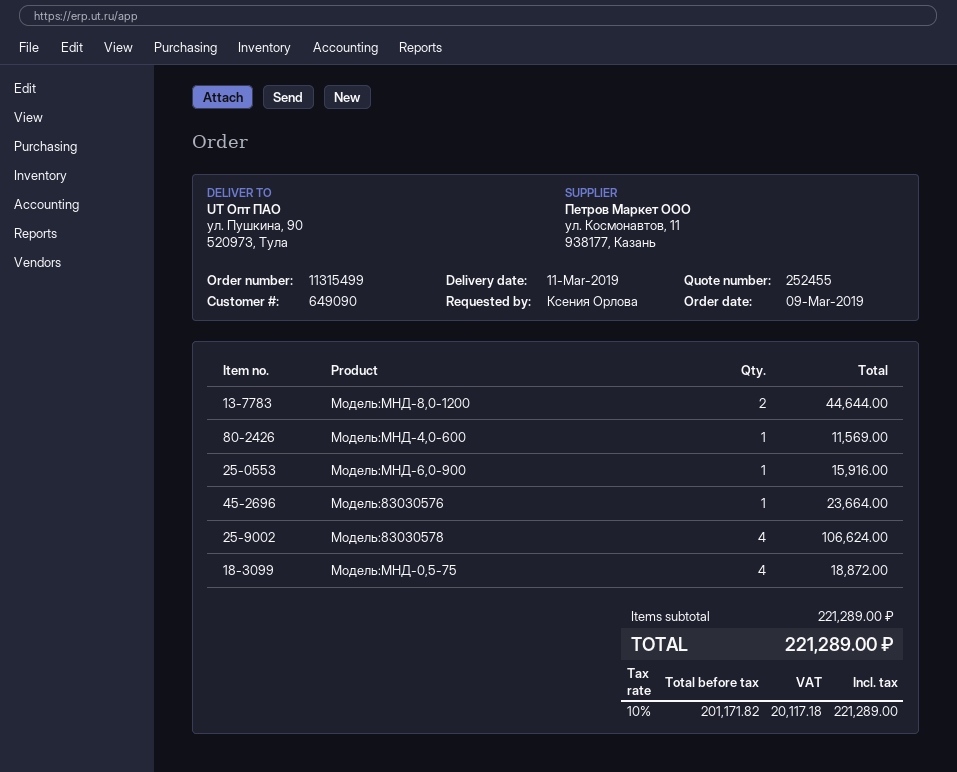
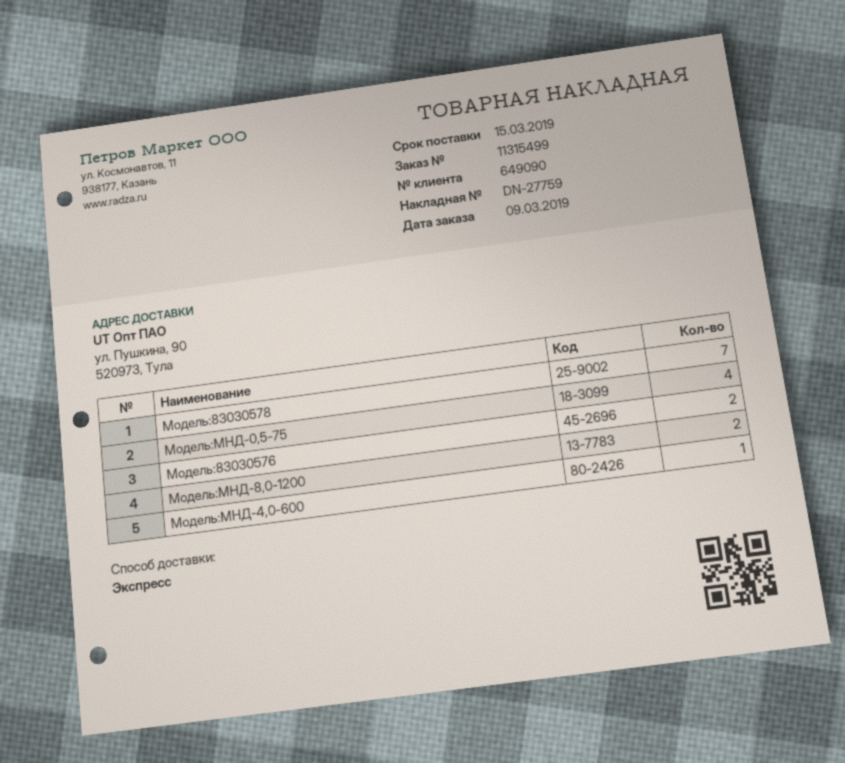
delivery date: 2019-03-11 -> 2019-03-15
Модель:МНД-6,0-900: 1 -> none
Модель:83030576: 1 -> 2
Модель:83030578: 4 -> 7

